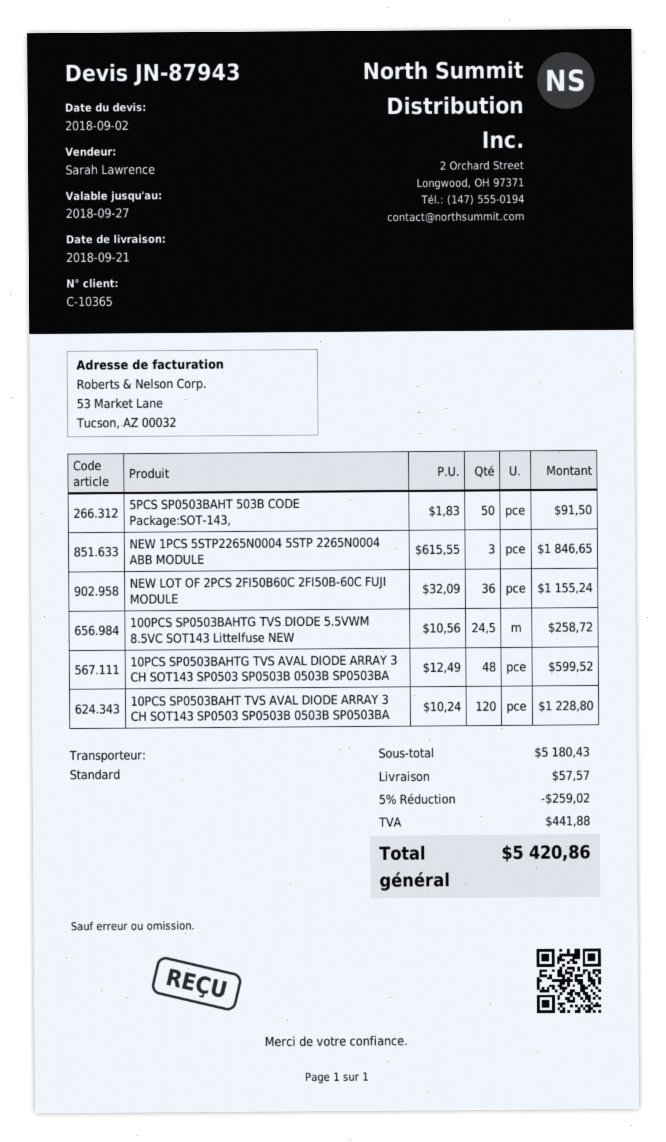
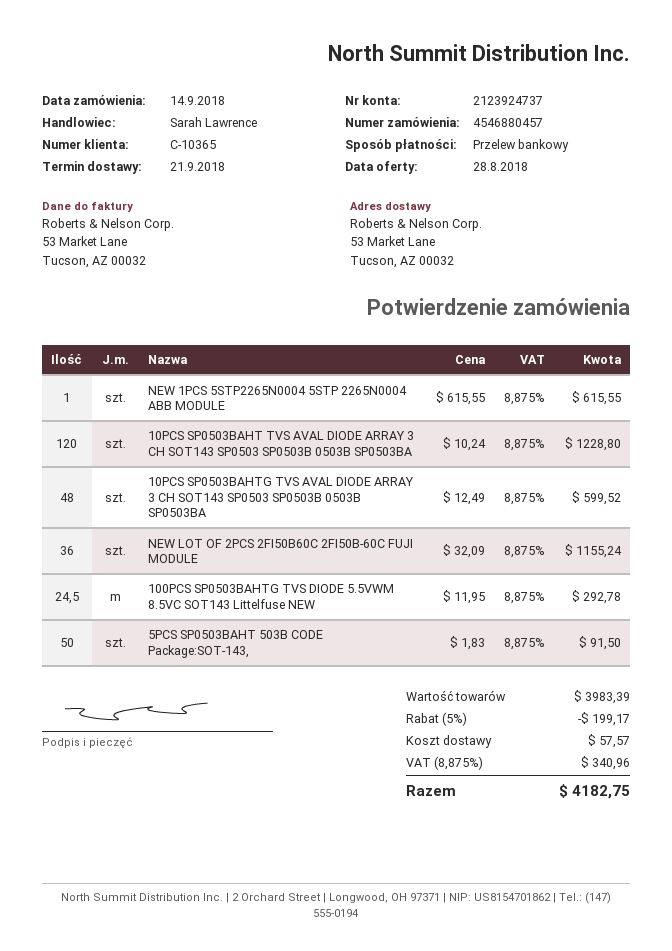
quote date: 2018-09-02 -> 2018-08-28
NEW 1PCS 5STP2265N0004 5STP 2265N0004 ABB MODULE: 3 x 615.55 = 1846.65 -> 1 x 615.55 = 615.55
100PCS SP0503BAHTG TVS DIODE 5.5VWM 8.5VC SOT143 Littelfuse NEW: 24.5 x 10.56 = 258.72 -> 24.5 x 11.95 = 292.78
subtotal: 5180.43 -> 3983.39
discount: 5% = 259.02 -> 5% = 199.17
tax: 441.88 -> 340.96
total: 5420.86 -> 4182.75

